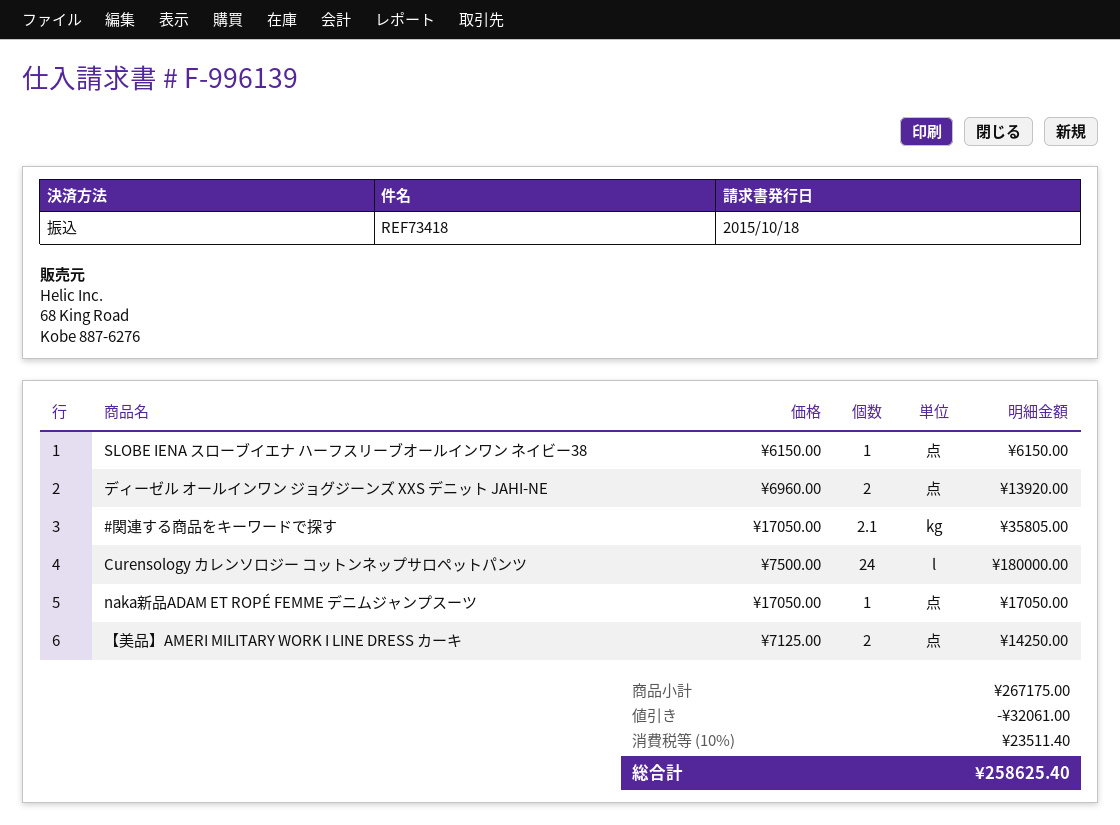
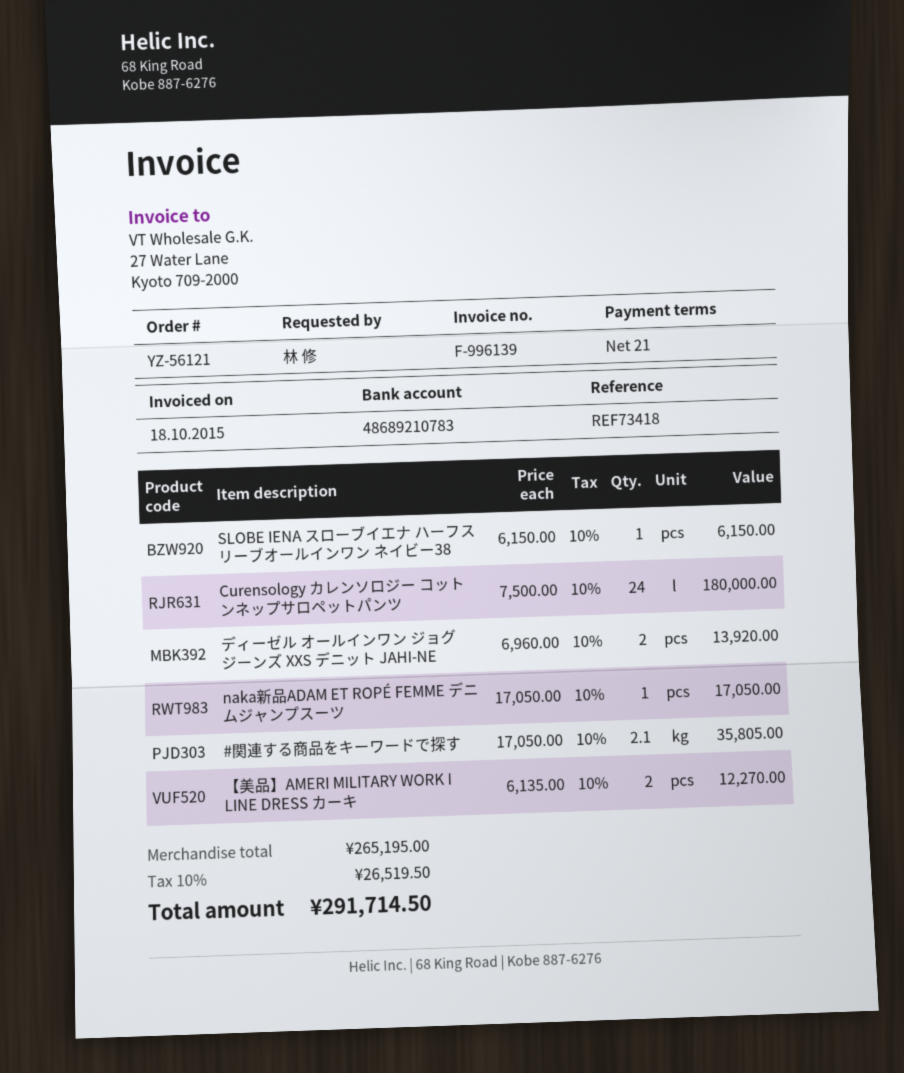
【美品】AMERI MILITARY WORK I LINE DRESS カーキ: 2 x 7125.00 = 14250.00 -> 2 x 6135.00 = 12270.00
subtotal: 267175.00 -> 265195.00
discount: 32061.00 -> none
tax: 10% = 23511.40 -> 10% = 26519.50
total: 258625.40 -> 291714.50

